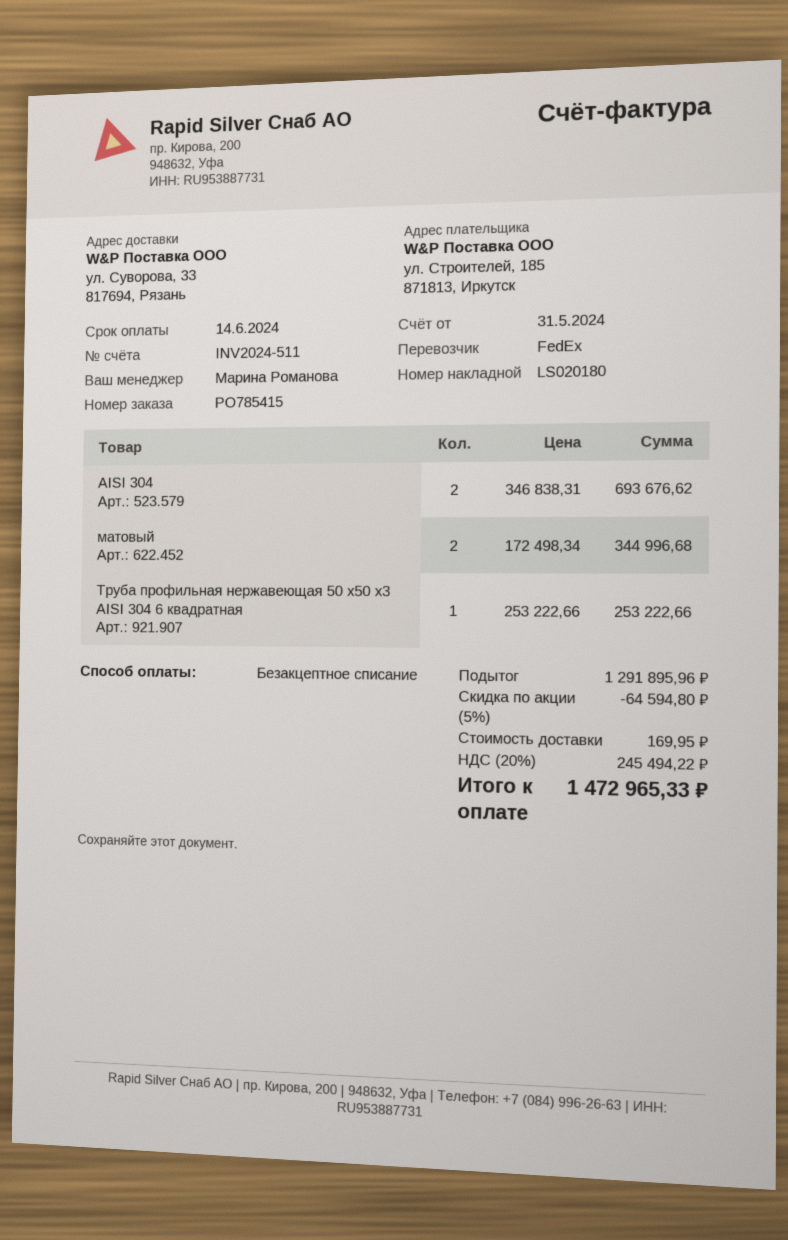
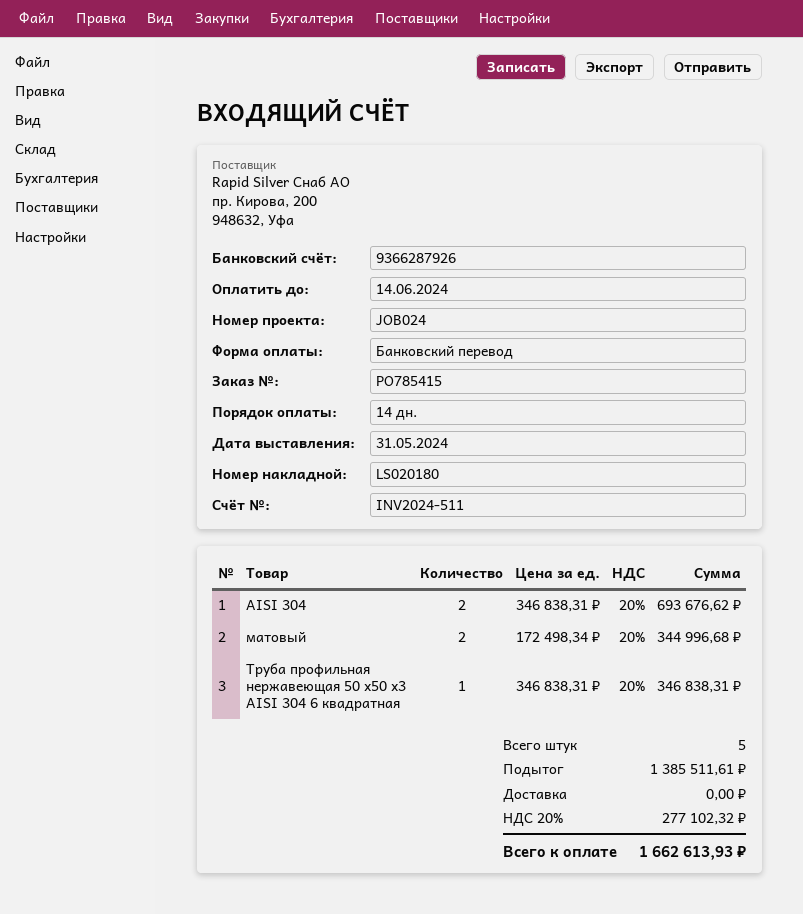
payment method: direct debit -> bank transfer
Труба профильная нержавеющая 50 х50 х3 AISI 304 6 квадратная: 1 x 253222.66 = 253222.66 -> 1 x 346838.31 = 346838.31
subtotal: 1291895.96 -> 1385511.61
discount: 5% = 64594.80 -> none
shipping: 169.95 -> 0.00
tax: 20% = 245494.22 -> 20% = 277102.32
total: 1472965.33 -> 1662613.93

